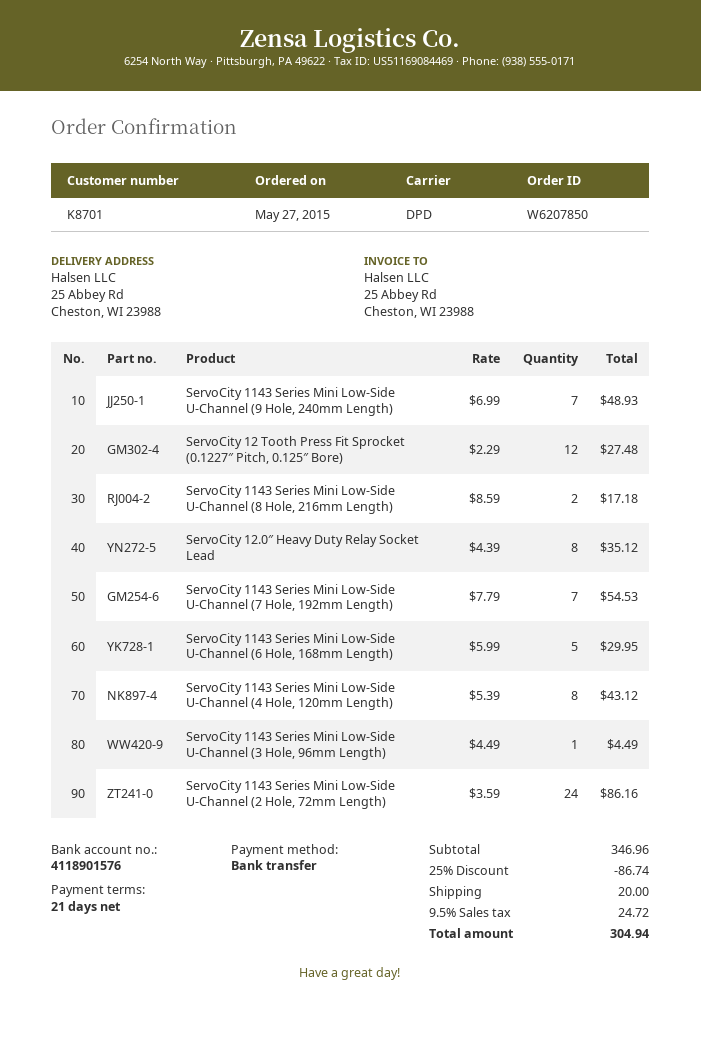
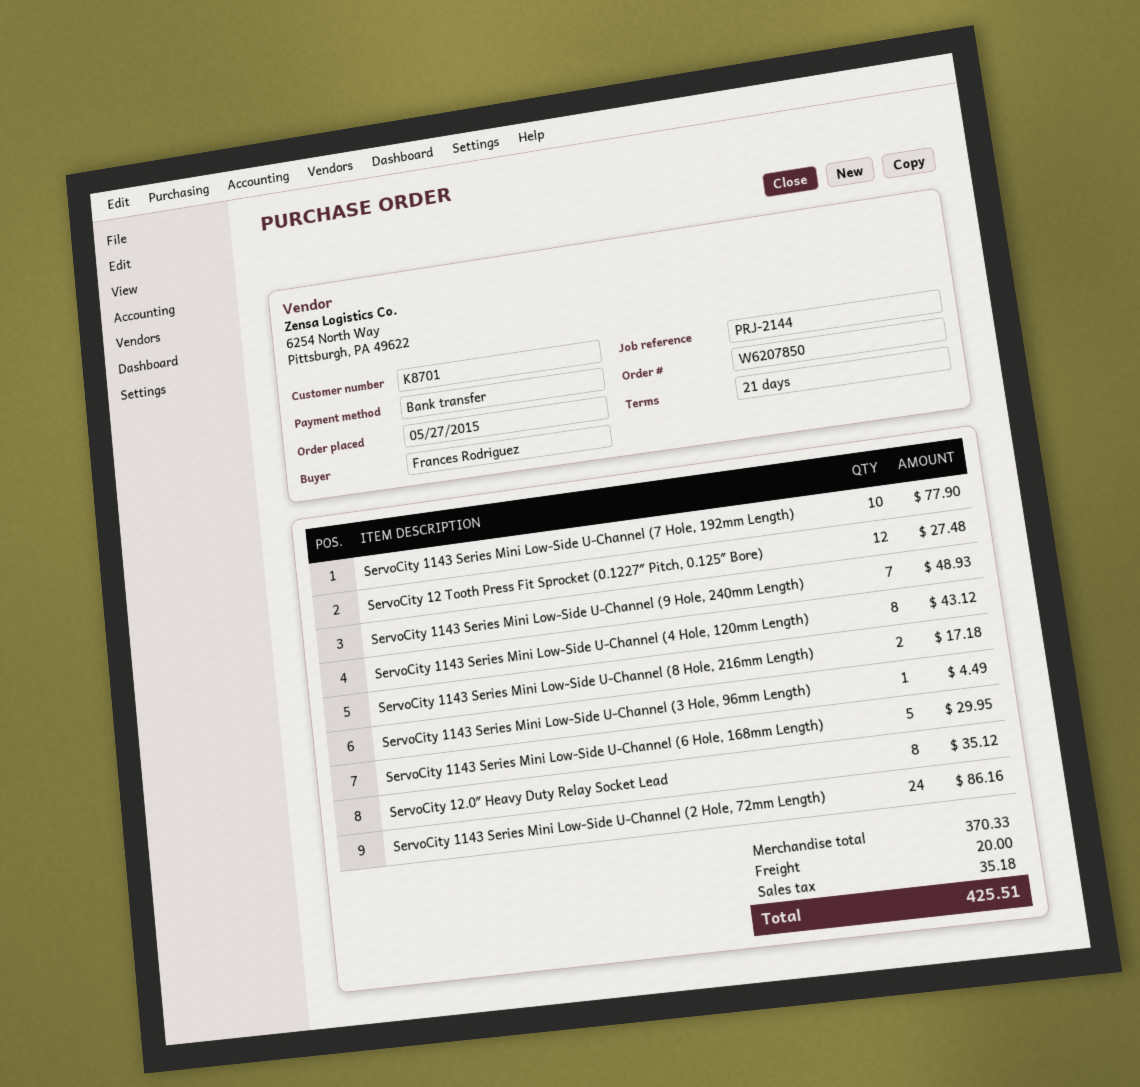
ServoCity 1143 Series Mini Low-Side U-Channel (7 Hole, 192mm Length): 7 for 54.53 -> 10 for 77.90
subtotal: 346.96 -> 370.33
discount: 25% = 86.74 -> none
tax: 24.72 -> 35.18
total: 304.94 -> 425.51

